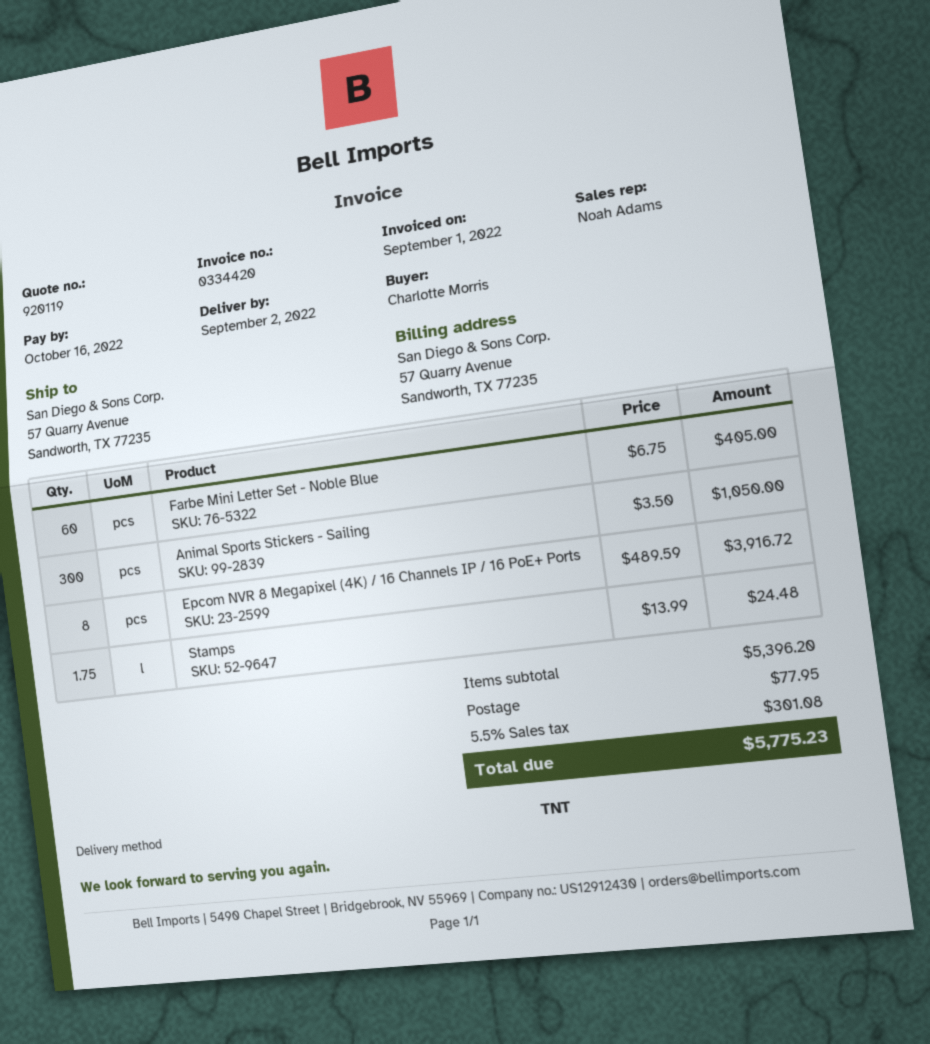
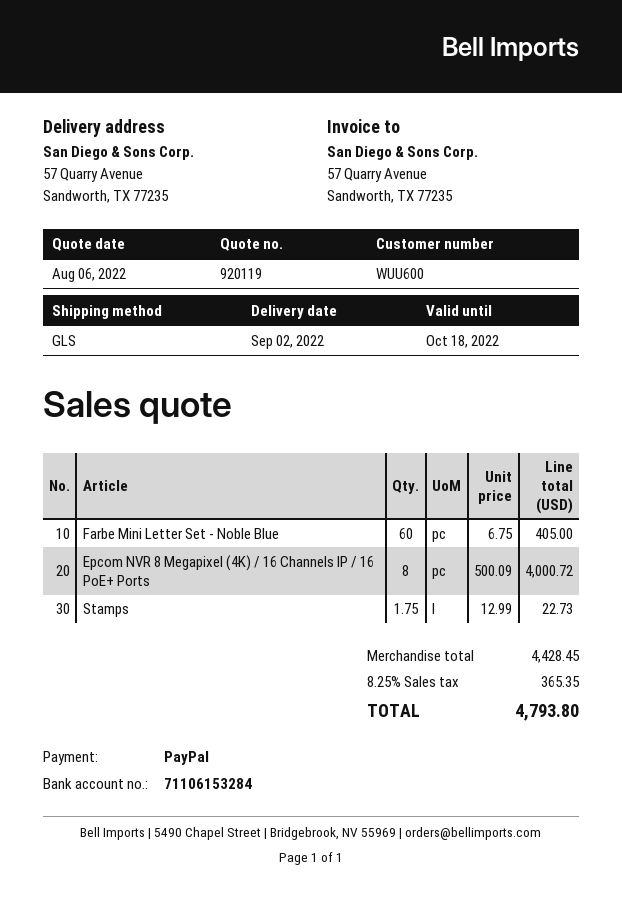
shipping method: TNT -> GLS
Animal Sports Stickers - Sailing: 300 x 3.50 = 1050.00 -> none
Epcom NVR 8 Megapixel (4K) / 16 Channels IP / 16 PoE+ Ports: 8 x 489.59 = 3916.72 -> 8 x 500.09 = 4000.72
Stamps: 1.75 x 13.99 = 24.48 -> 1.75 x 12.99 = 22.73
subtotal: 5396.20 -> 4428.45
shipping: 77.95 -> none
tax: 5.5% = 301.08 -> 8.25% = 365.35
total: 5775.23 -> 4793.80

